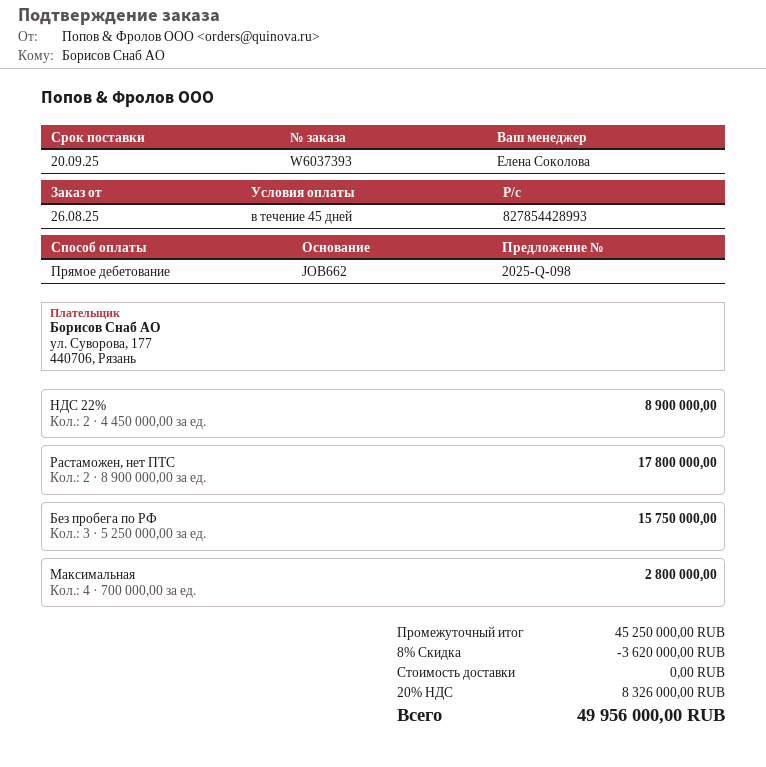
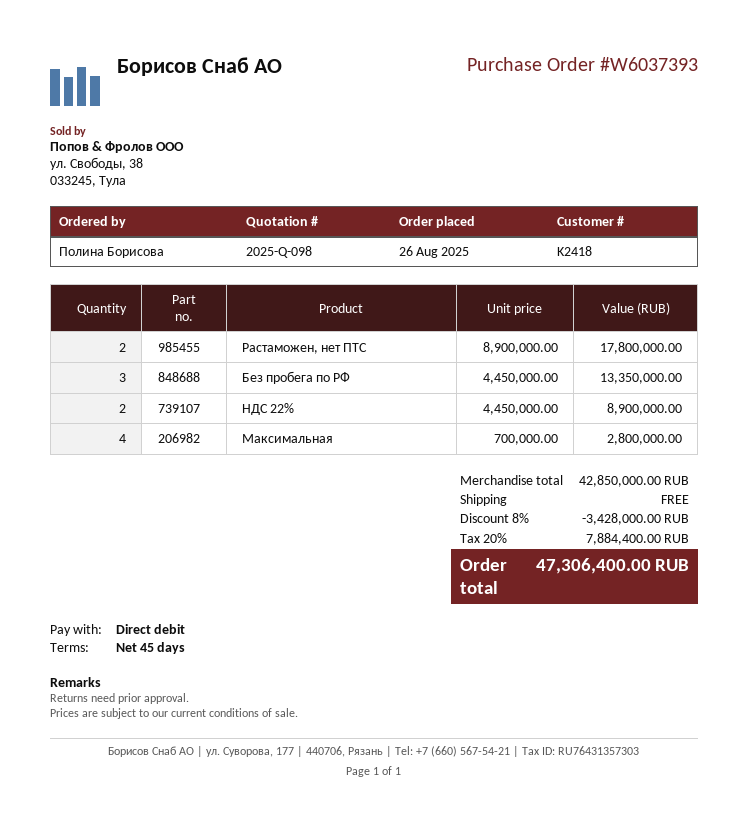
Без пробега по РФ: 3 x 5250000.00 = 15750000.00 -> 3 x 4450000.00 = 13350000.00
subtotal: 45250000.00 -> 42850000.00
discount: 8% = 3620000.00 -> 8% = 3428000.00
tax: 20% = 8326000.00 -> 20% = 7884400.00
total: 49956000.00 -> 47306400.00

